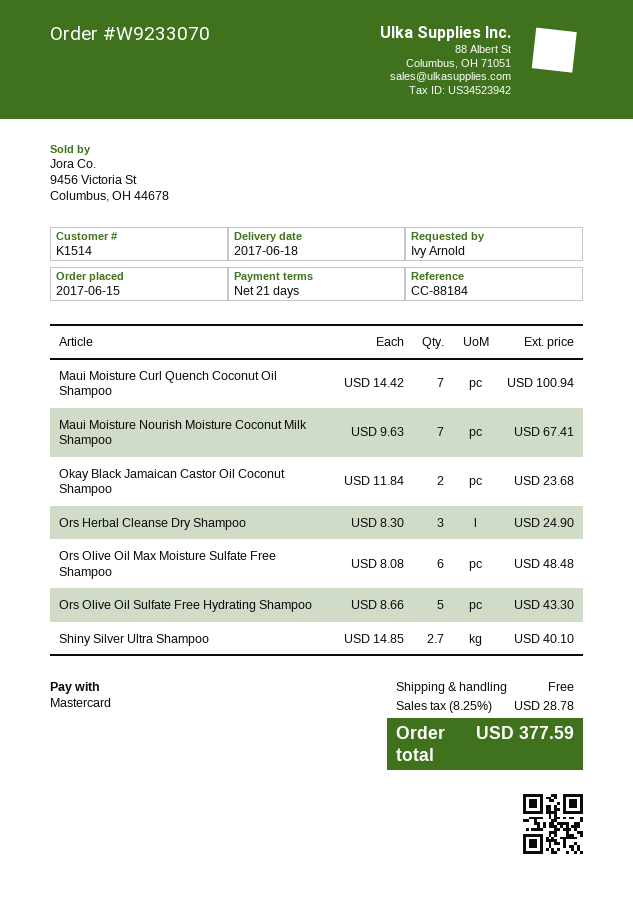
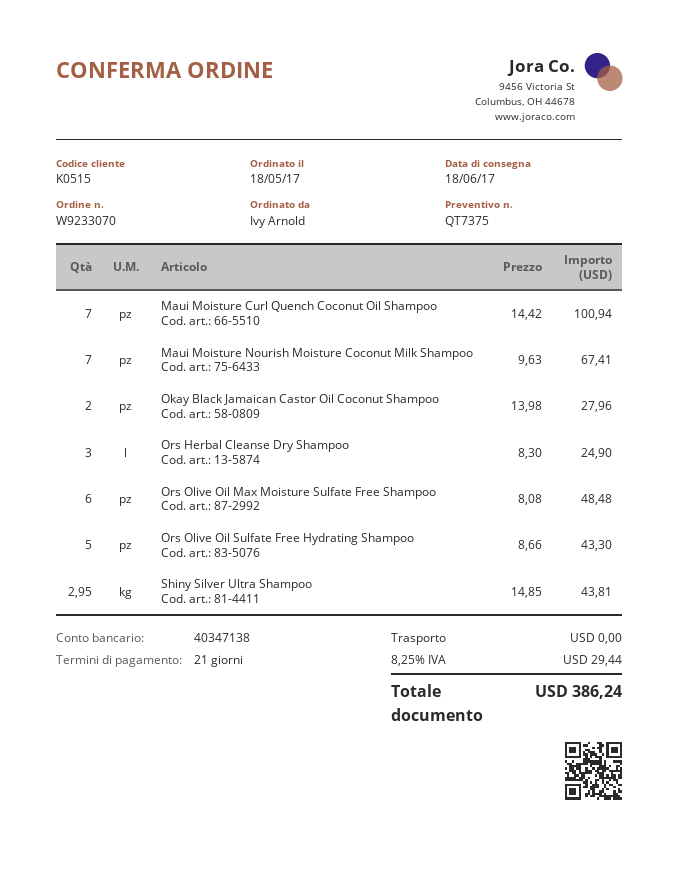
order date: 2017-06-15 -> 2017-05-18
customer number: K1514 -> K0515
Okay Black Jamaican Castor Oil Coconut Shampoo: 2 x 11.84 = 23.68 -> 2 x 13.98 = 27.96
Shiny Silver Ultra Shampoo: 2.7 x 14.85 = 40.10 -> 2.95 x 14.85 = 43.81
tax: 8.25% = 28.78 -> 8.25% = 29.44
total: 377.59 -> 386.24

